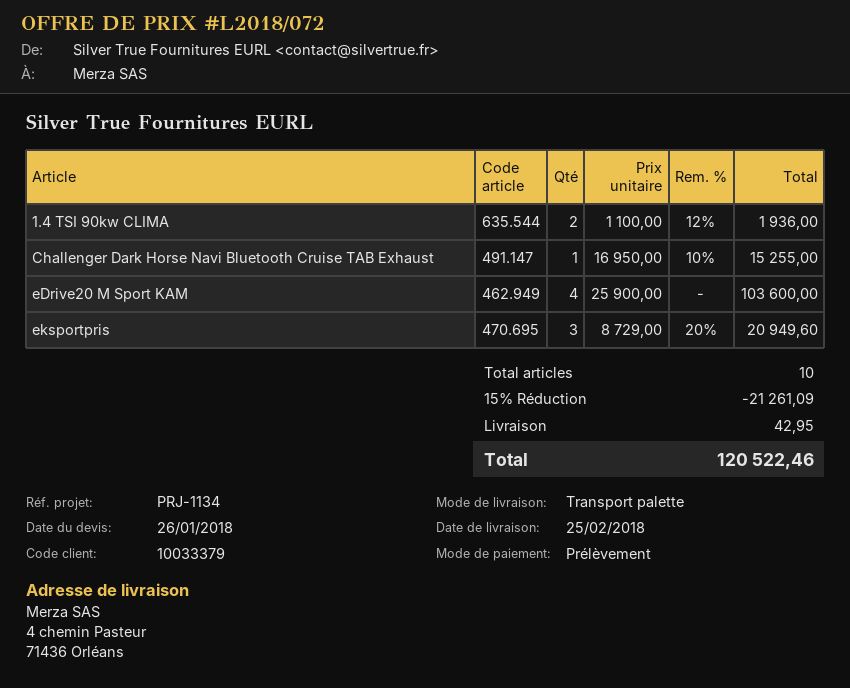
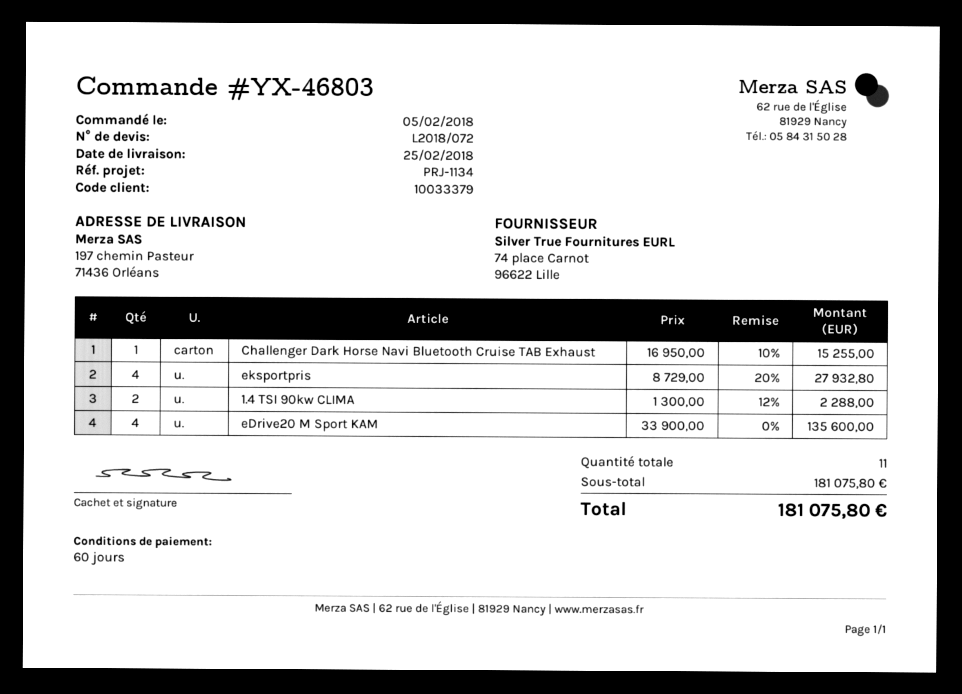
ship to: 4 chemin Pasteur, 71436 Orléans -> 197 chemin Pasteur, 71436 Orléans
1.4 TSI 90kw CLIMA: 2 x 1100.00 - 12% = 1936.00 -> 2 x 1300.00 - 12% = 2288.00
eDrive20 M Sport KAM: 4 x 25900.00 = 103600.00 -> 4 x 33900.00 = 135600.00
eksportpris: 3 x 8729.00 - 20% = 20949.60 -> 4 x 8729.00 - 20% = 27932.80
total quantity: 10 -> 11
discount: 15% = 21261.09 -> none
shipping: 42.95 -> none
total: 120522.46 -> 181075.80

